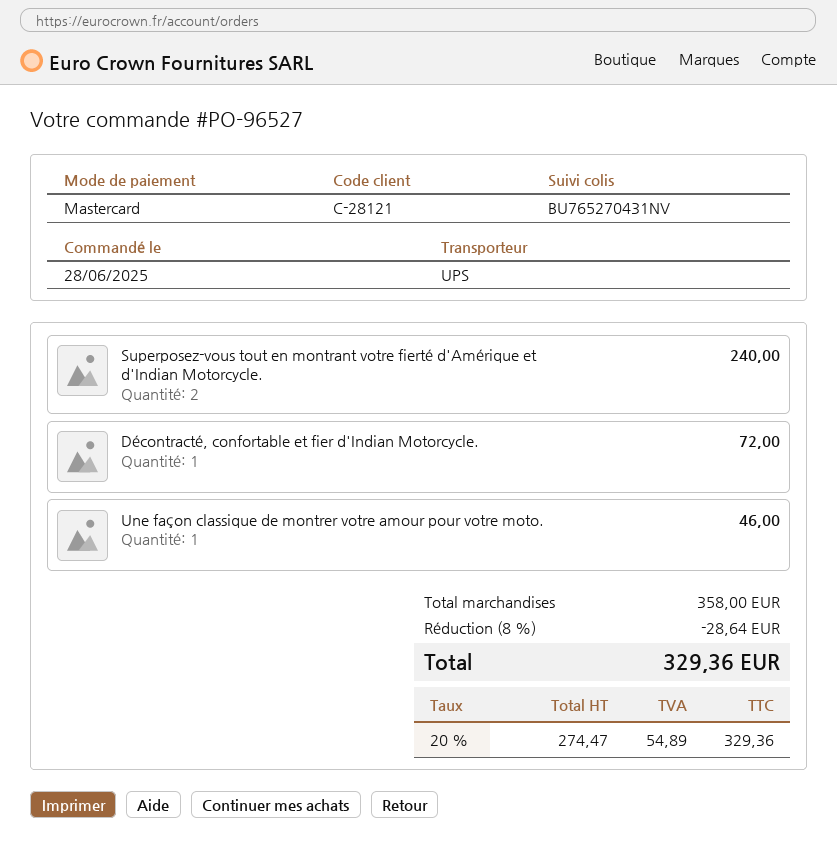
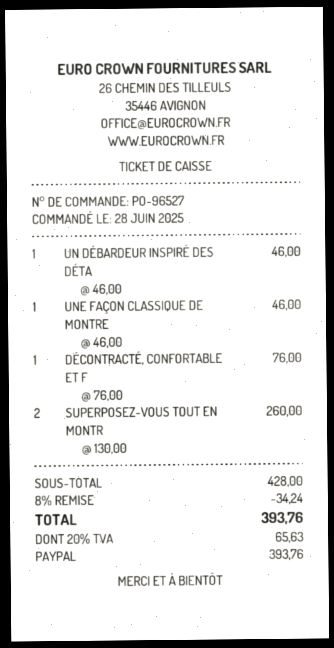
payment method: Mastercard -> PayPal
Superposez-vous tout en montrant votre fierté d'Amérique et d'Indian Motorcycle.: 2 for 240.00 -> 2 for 260.00
Décontracté, confortable et fier d'Indian Motorcycle.: 1 for 72.00 -> 1 for 76.00
UN DÉBARDEUR INSPIRÉ DES DÉTA: none -> 1 for 46.00
subtotal: 358.00 -> 428.00
discount: 8% = 28.64 -> 8% = 34.24
tax: 20% = 54.89 -> 20% = 65.63
total: 329.36 -> 393.76

